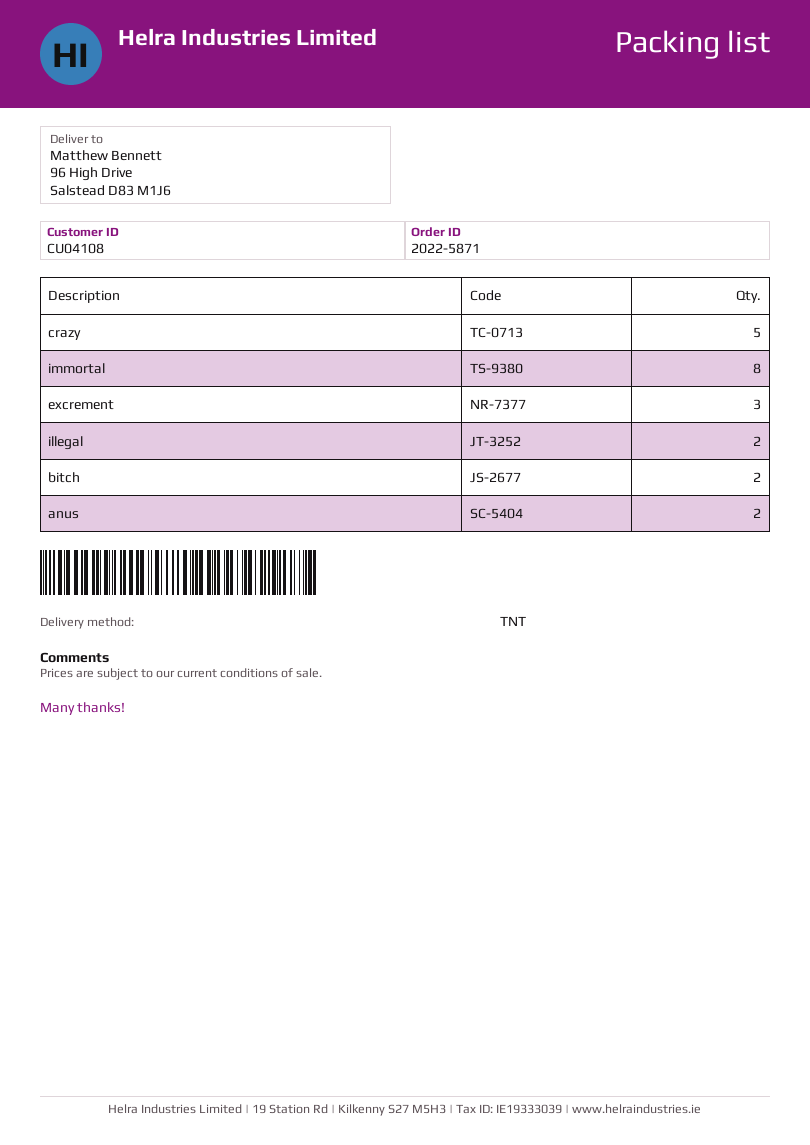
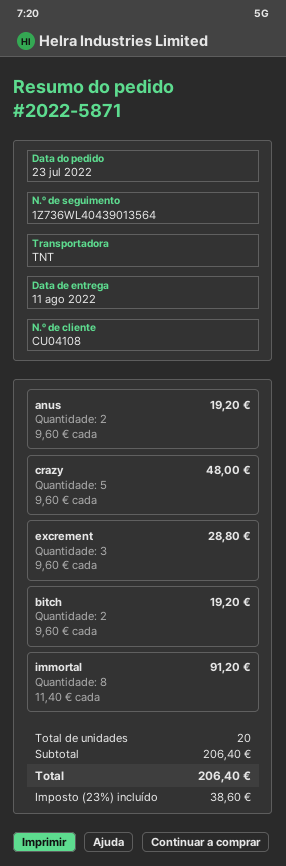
illegal: 2 -> none

